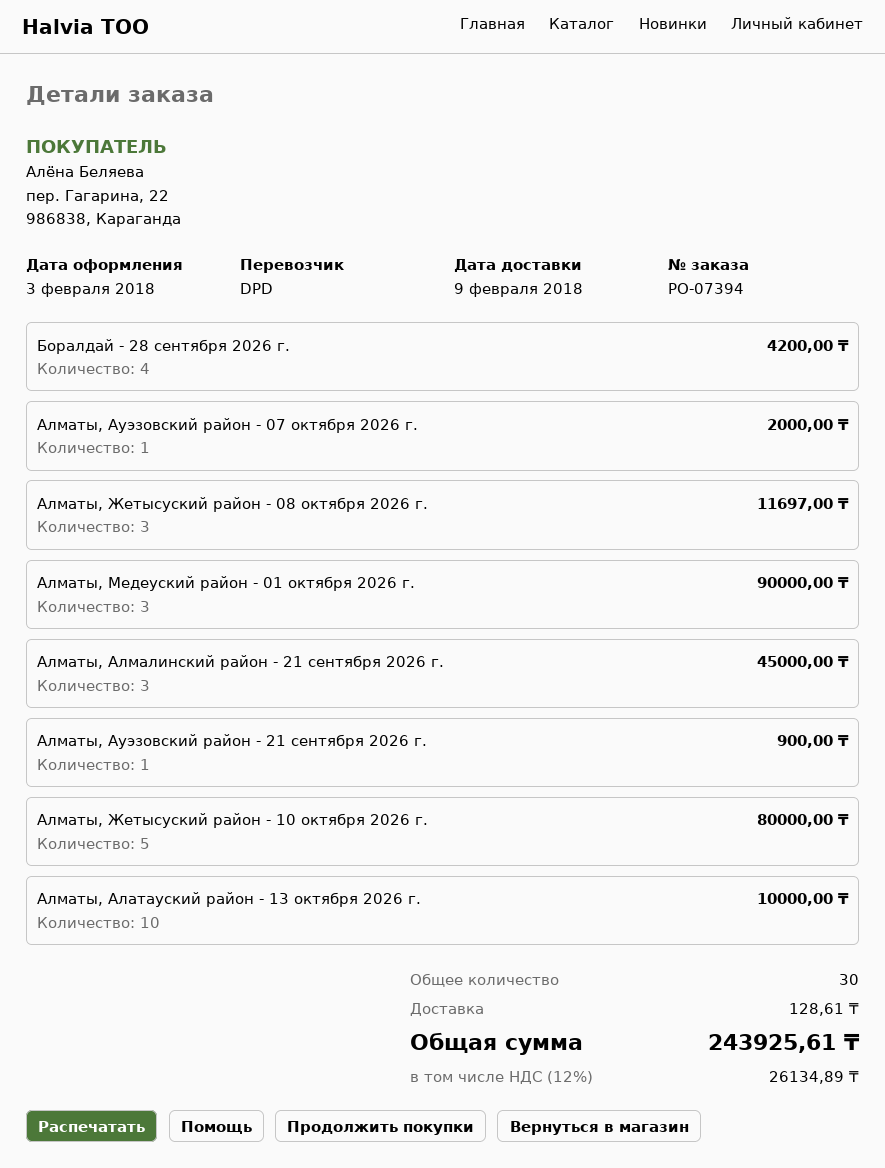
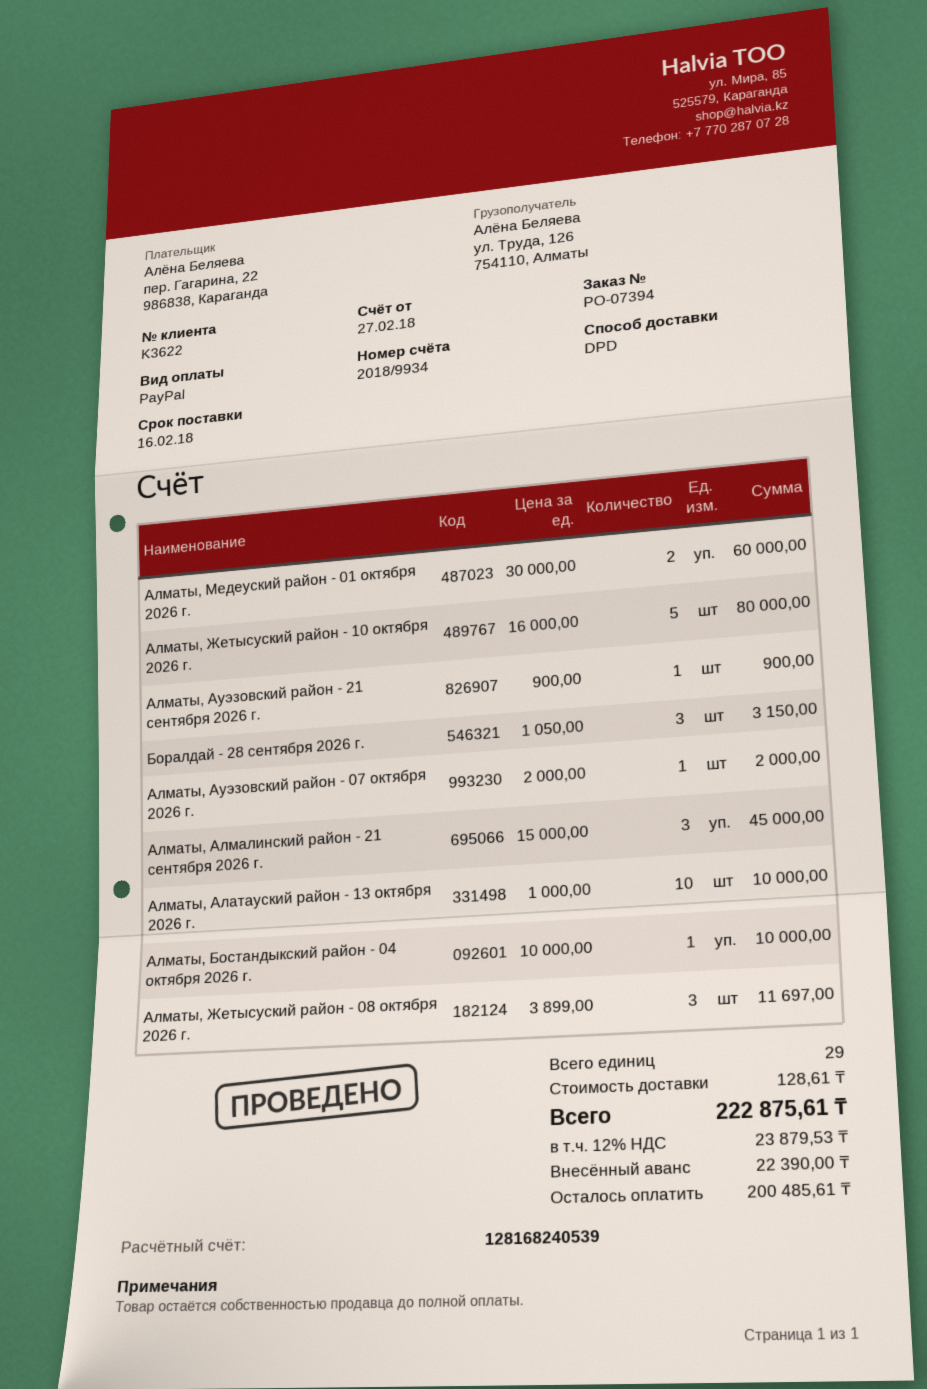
delivery date: 2018-02-09 -> 2018-02-16
Боралдай - 28 сентября 2026 г.: 4 for 4200.00 -> 3 for 3150.00
Алматы, Медеуский район - 01 октября 2026 г.: 3 for 90000.00 -> 2 for 60000.00
Алматы, Бостандыкский район - 04 октября 2026 г.: none -> 1 for 10000.00
total quantity: 30 -> 29
tax: 12% = 26134.89 -> 12% = 23879.53
total: 243925.61 -> 222875.61

